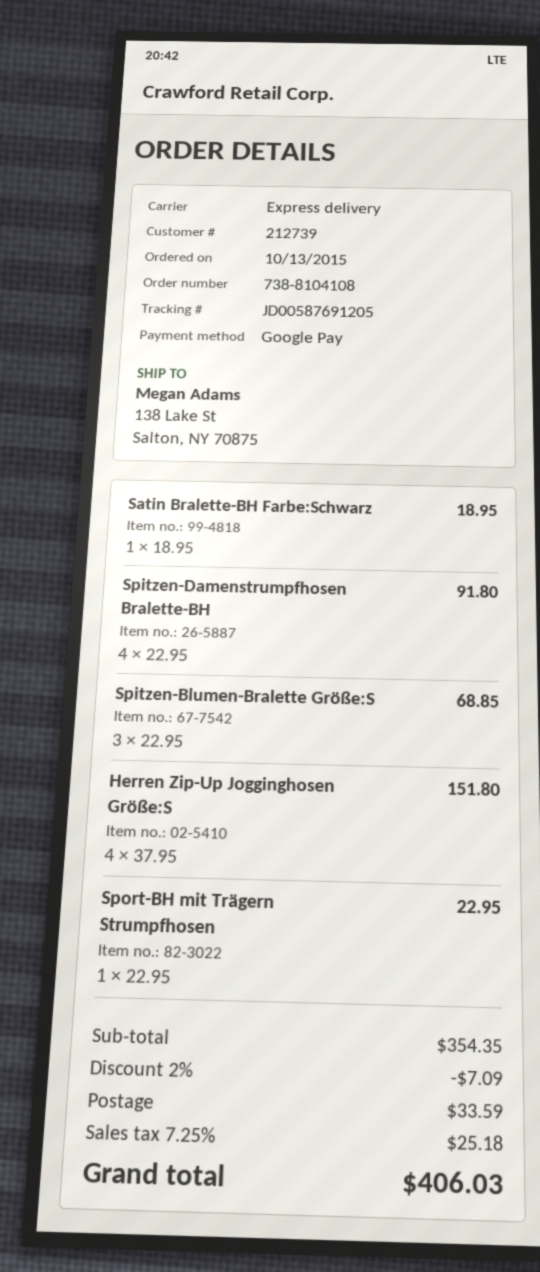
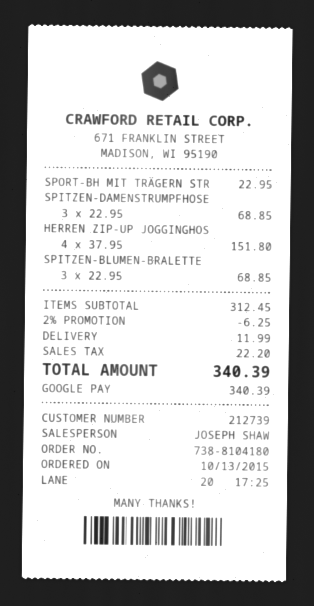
order number: 738-8104108 -> 738-8104180
Satin Bralette-BH Farbe:Schwarz: 1 x 18.95 = 18.95 -> none
Spitzen-Damenstrumpfhosen Bralette-BH: 4 x 22.95 = 91.80 -> 3 x 22.95 = 68.85
subtotal: 354.35 -> 312.45
discount: 2% = 7.09 -> 2% = 6.25
shipping: 33.59 -> 11.99
tax: 25.18 -> 22.20
total: 406.03 -> 340.39

